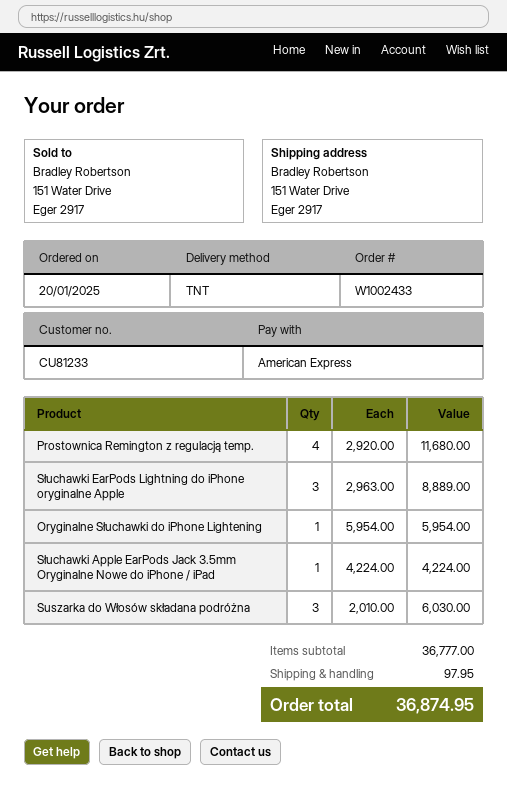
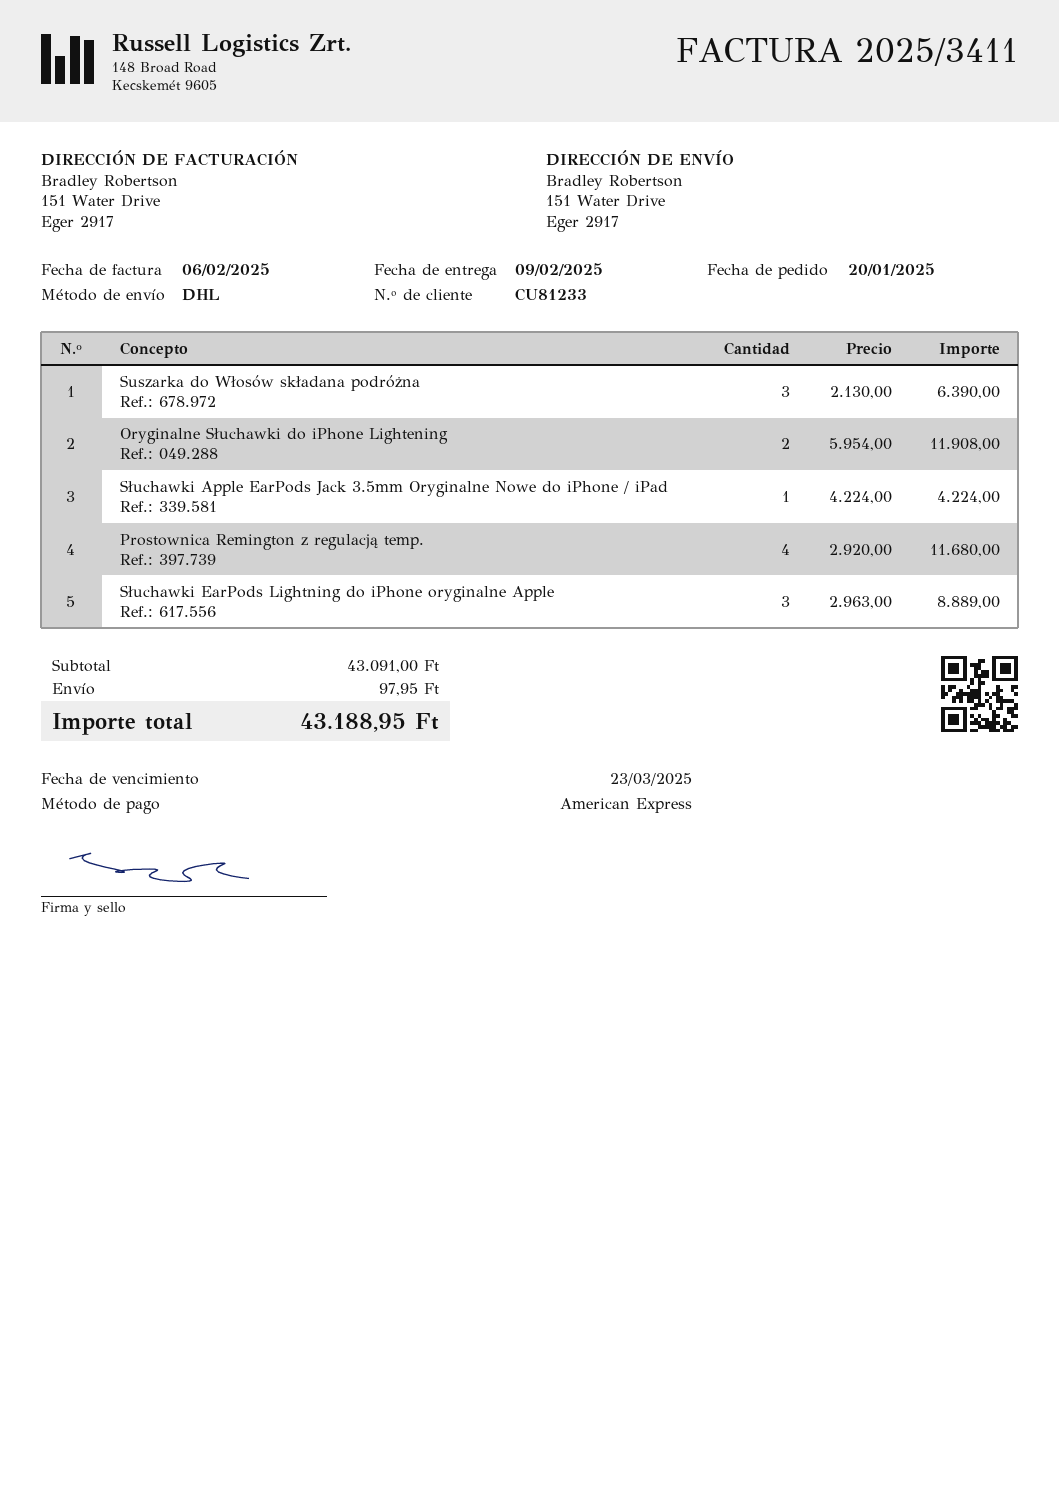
shipping method: TNT -> DHL
Oryginalne Słuchawki do iPhone Lightening: 1 x 5954.00 = 5954.00 -> 2 x 5954.00 = 11908.00
Suszarka do Włosów składana podróżna: 3 x 2010.00 = 6030.00 -> 3 x 2130.00 = 6390.00
subtotal: 36777.00 -> 43091.00
total: 36874.95 -> 43188.95

